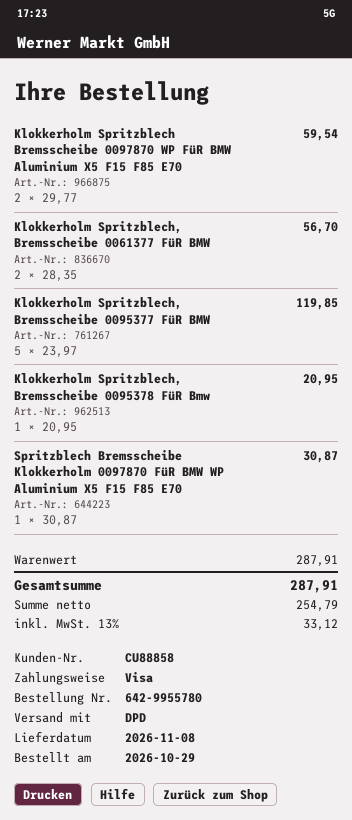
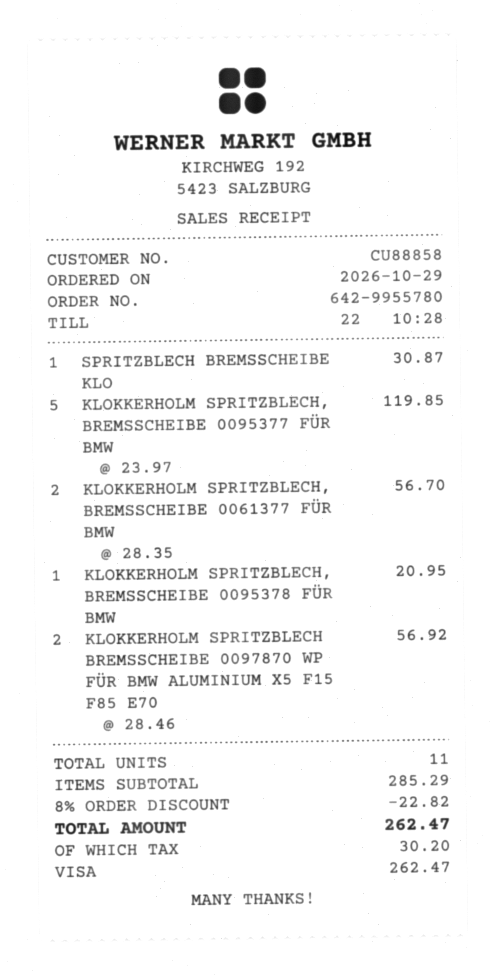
Klokkerholm Spritzblech Bremsscheibe 0097870 WP FüR BMW Aluminium X5 F15 F85 E70: 2 x 29.77 = 59.54 -> 2 x 28.46 = 56.92
subtotal: 287.91 -> 285.29
discount: none -> 8% = 22.82
tax: 33.12 -> 30.20
total: 287.91 -> 262.47

